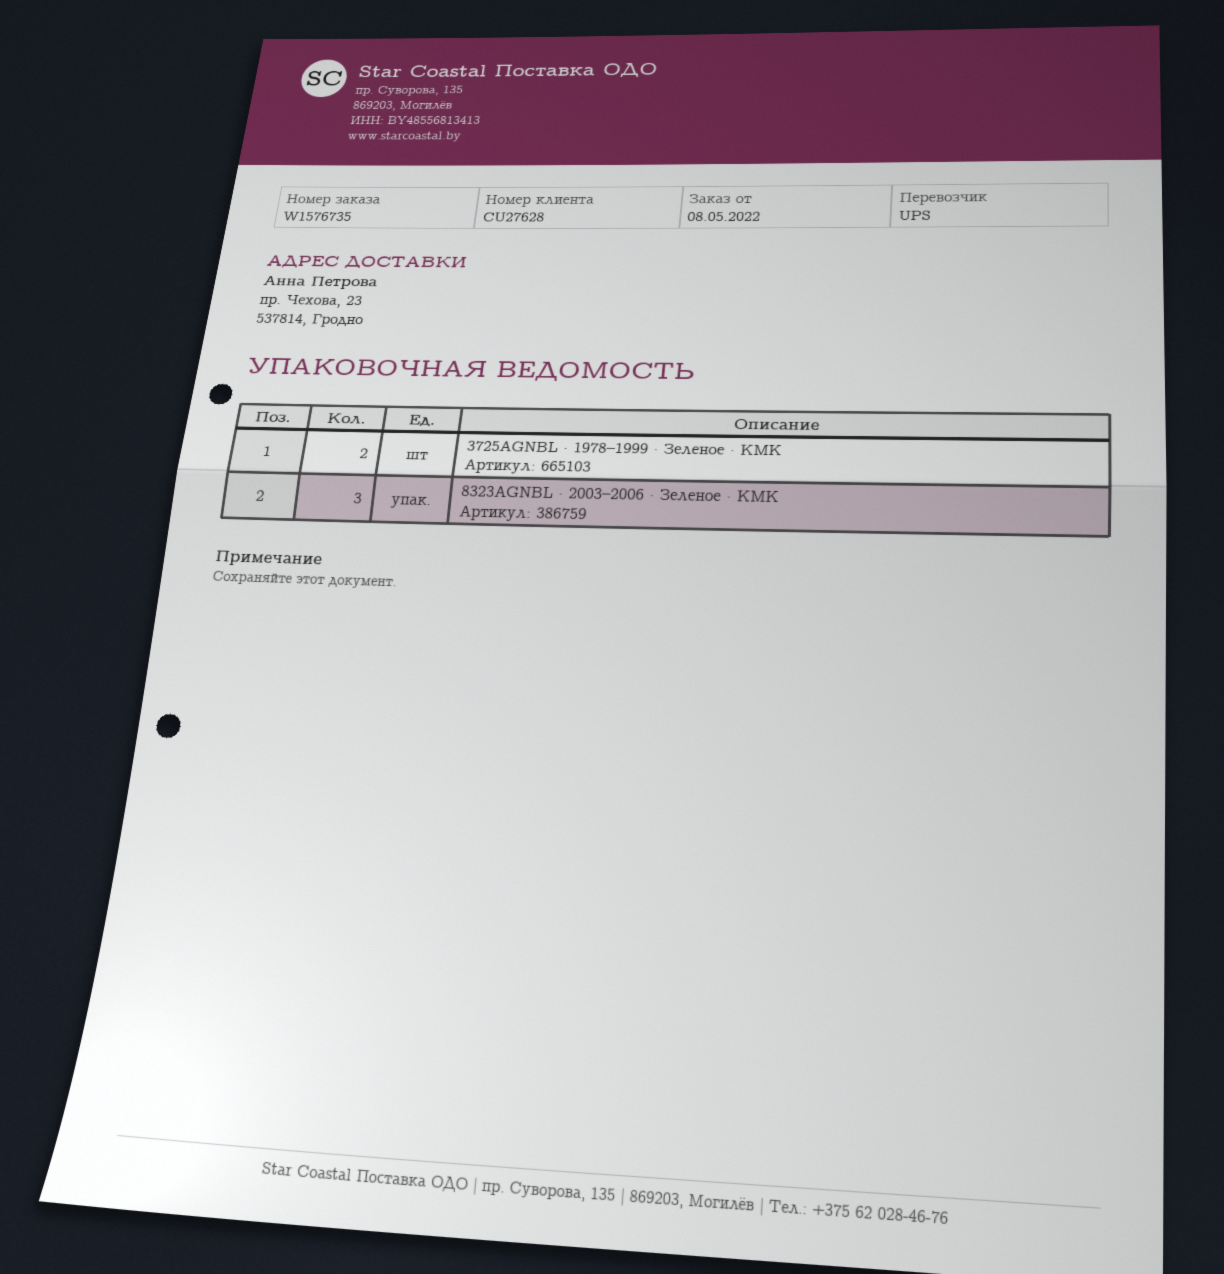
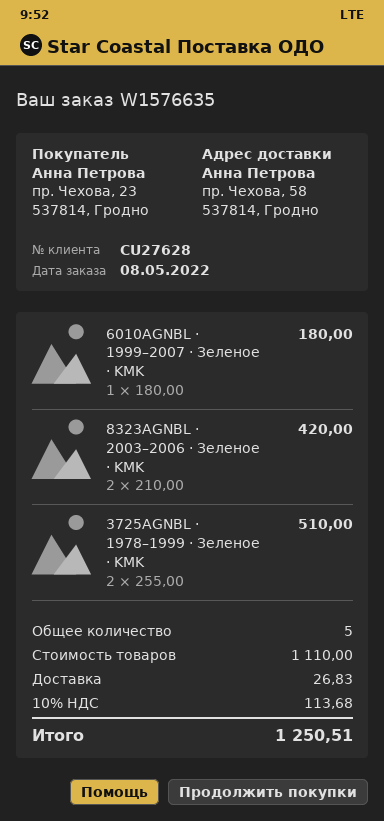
order number: W1576735 -> W1576635
ship to: пр. Чехова, 23, 537814, Гродно -> пр. Чехова, 58, 537814, Гродно
8323AGNBL · 2003–2006 · Зеленое · KMK: 3 -> 2
6010AGNBL · 1999–2007 · Зеленое · KMK: none -> 1

